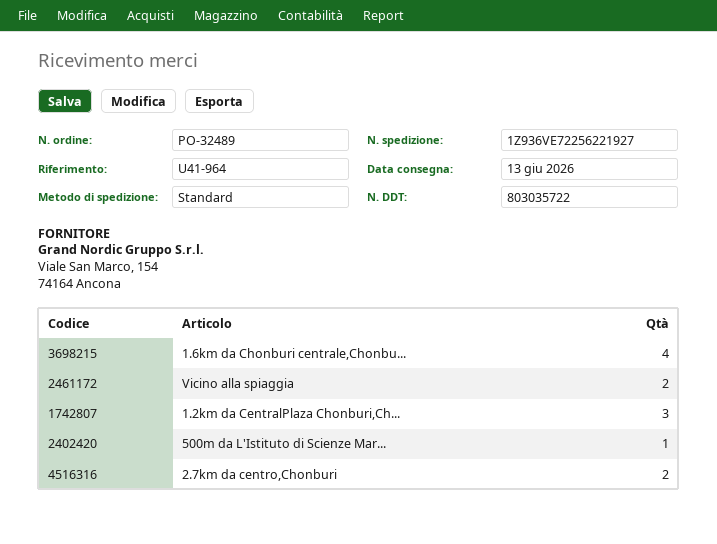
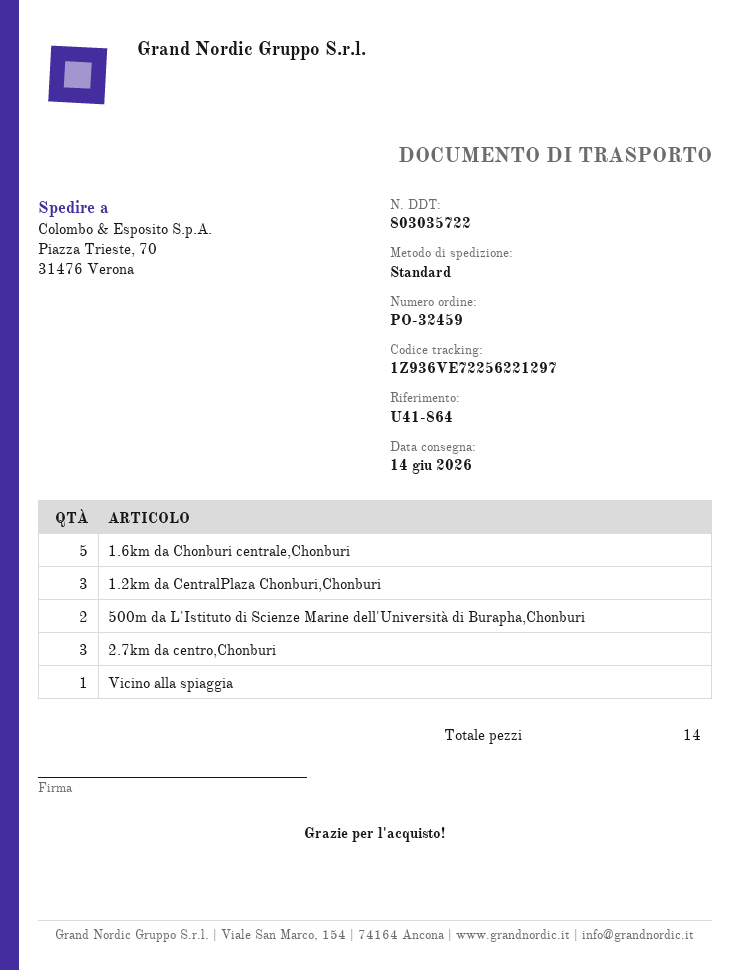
order number: PO-32489 -> PO-32459
delivery date: 2026-06-13 -> 2026-06-14
reference: U41-964 -> U41-864
tracking number: 1Z936VE72256221927 -> 1Z936VE72256221297
1.6km da Chonburi centrale,Chonbu...: 4 -> 5
Vicino alla spiaggia: 2 -> 1
500m da L'Istituto di Scienze Mar...: 1 -> 2
2.7km da centro,Chonburi: 2 -> 3

